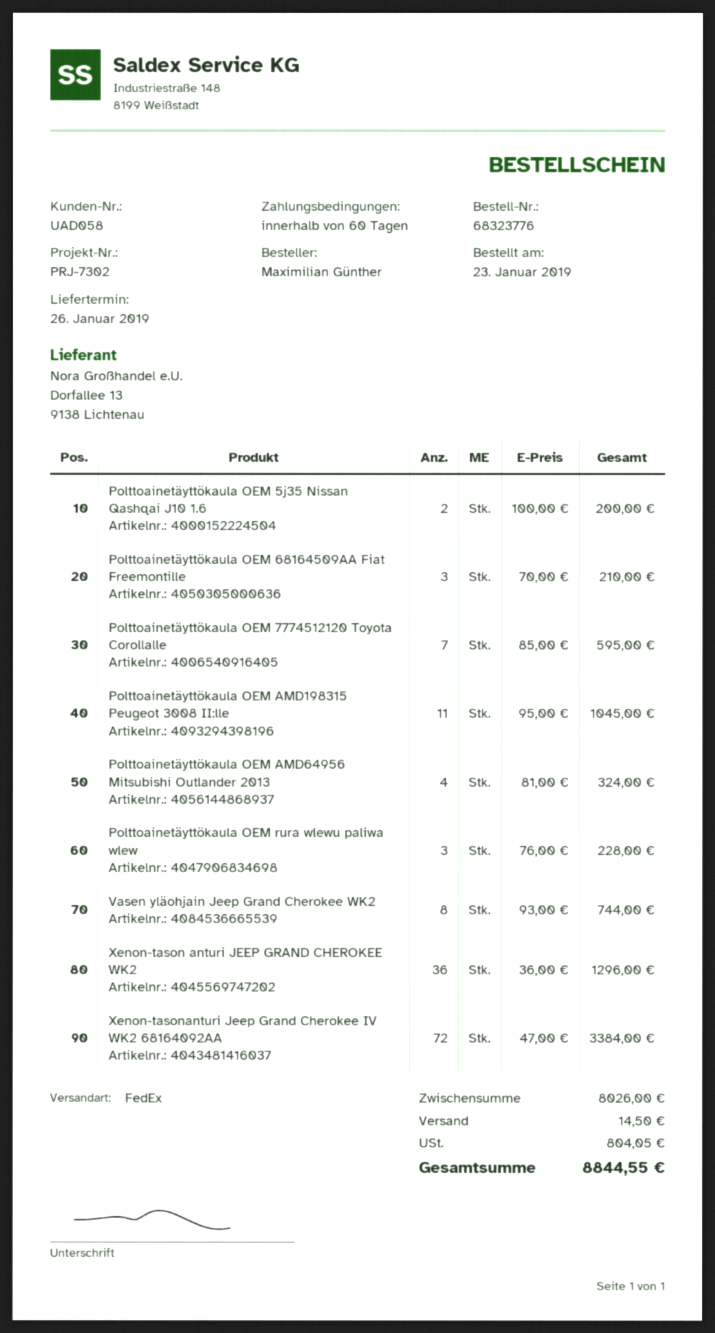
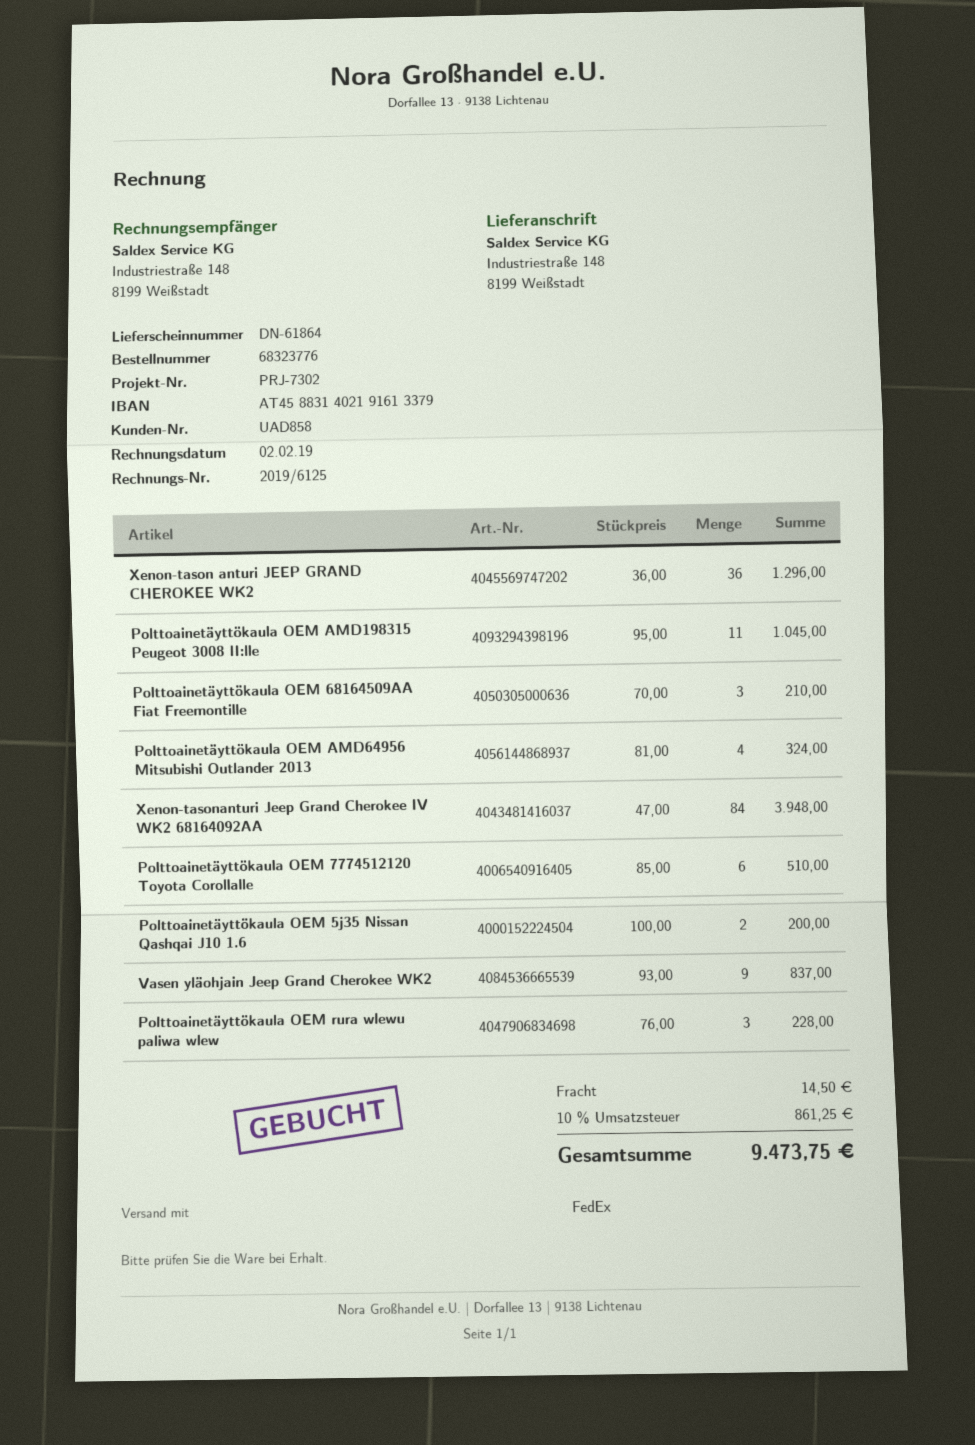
customer number: UAD058 -> UAD858
Polttoainetäyttökaula OEM 7774512120 Toyota Corollalle: 7 x 85.00 = 595.00 -> 6 x 85.00 = 510.00
Vasen yläohjain Jeep Grand Cherokee WK2: 8 x 93.00 = 744.00 -> 9 x 93.00 = 837.00
Xenon-tasonanturi Jeep Grand Cherokee IV WK2 68164092AA: 72 x 47.00 = 3384.00 -> 84 x 47.00 = 3948.00
tax: 804.05 -> 861.25
total: 8844.55 -> 9473.75

